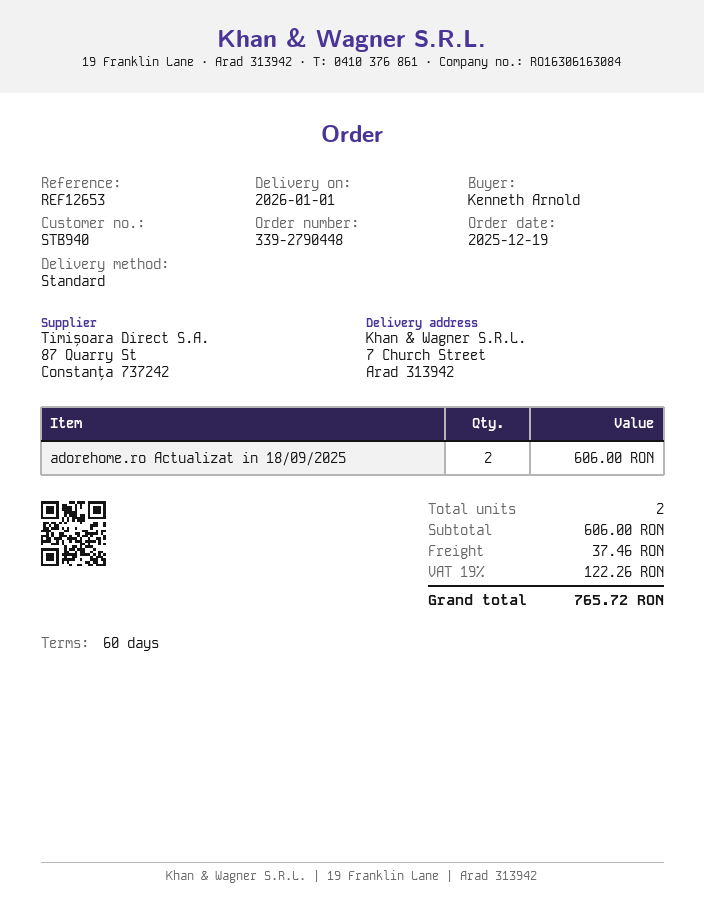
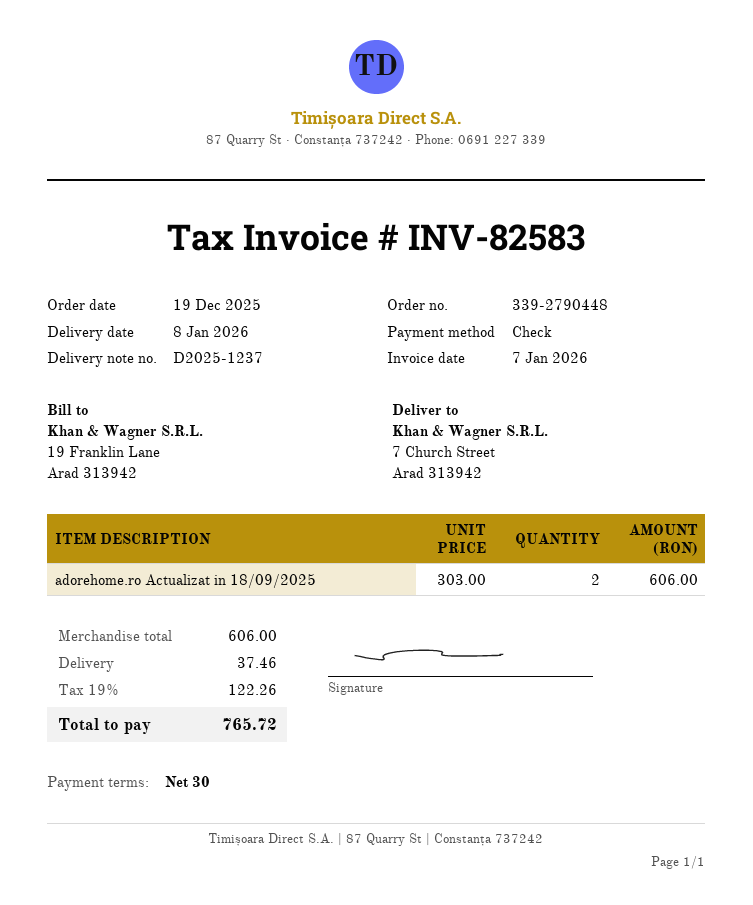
delivery date: 2026-01-01 -> 2026-01-08
payment terms: 60 days -> 30 days

